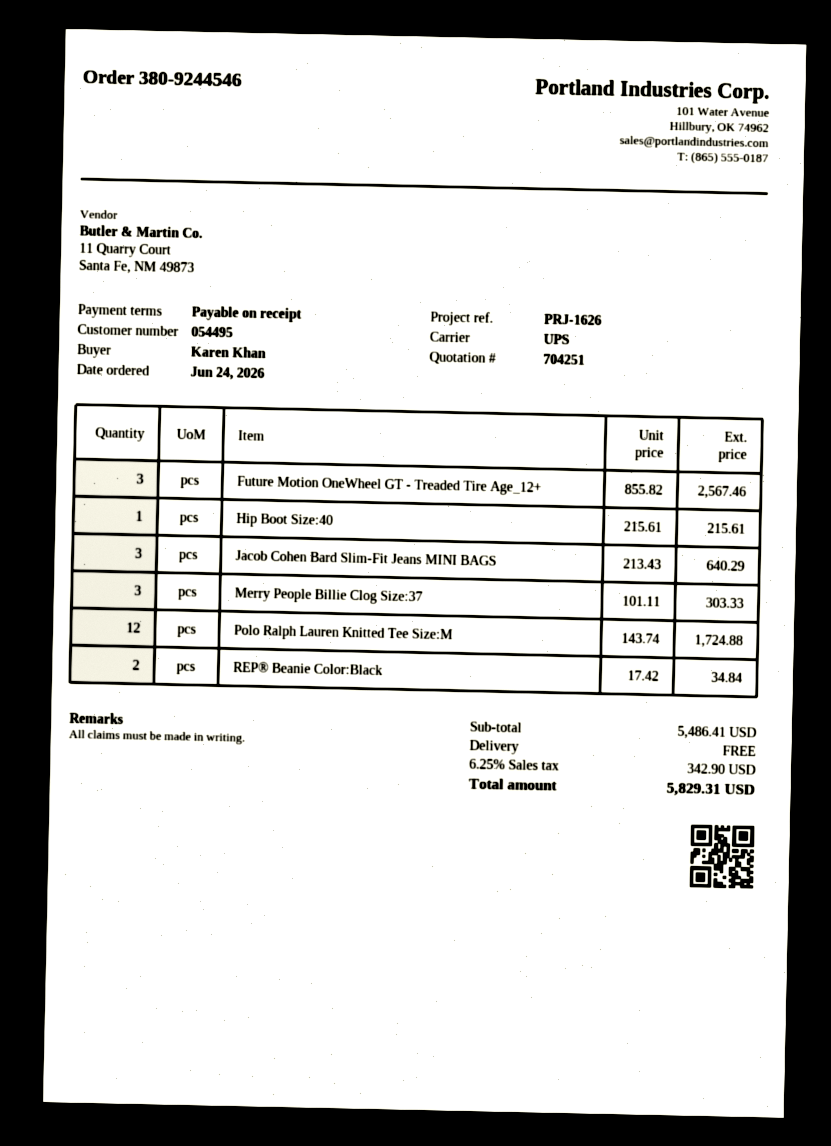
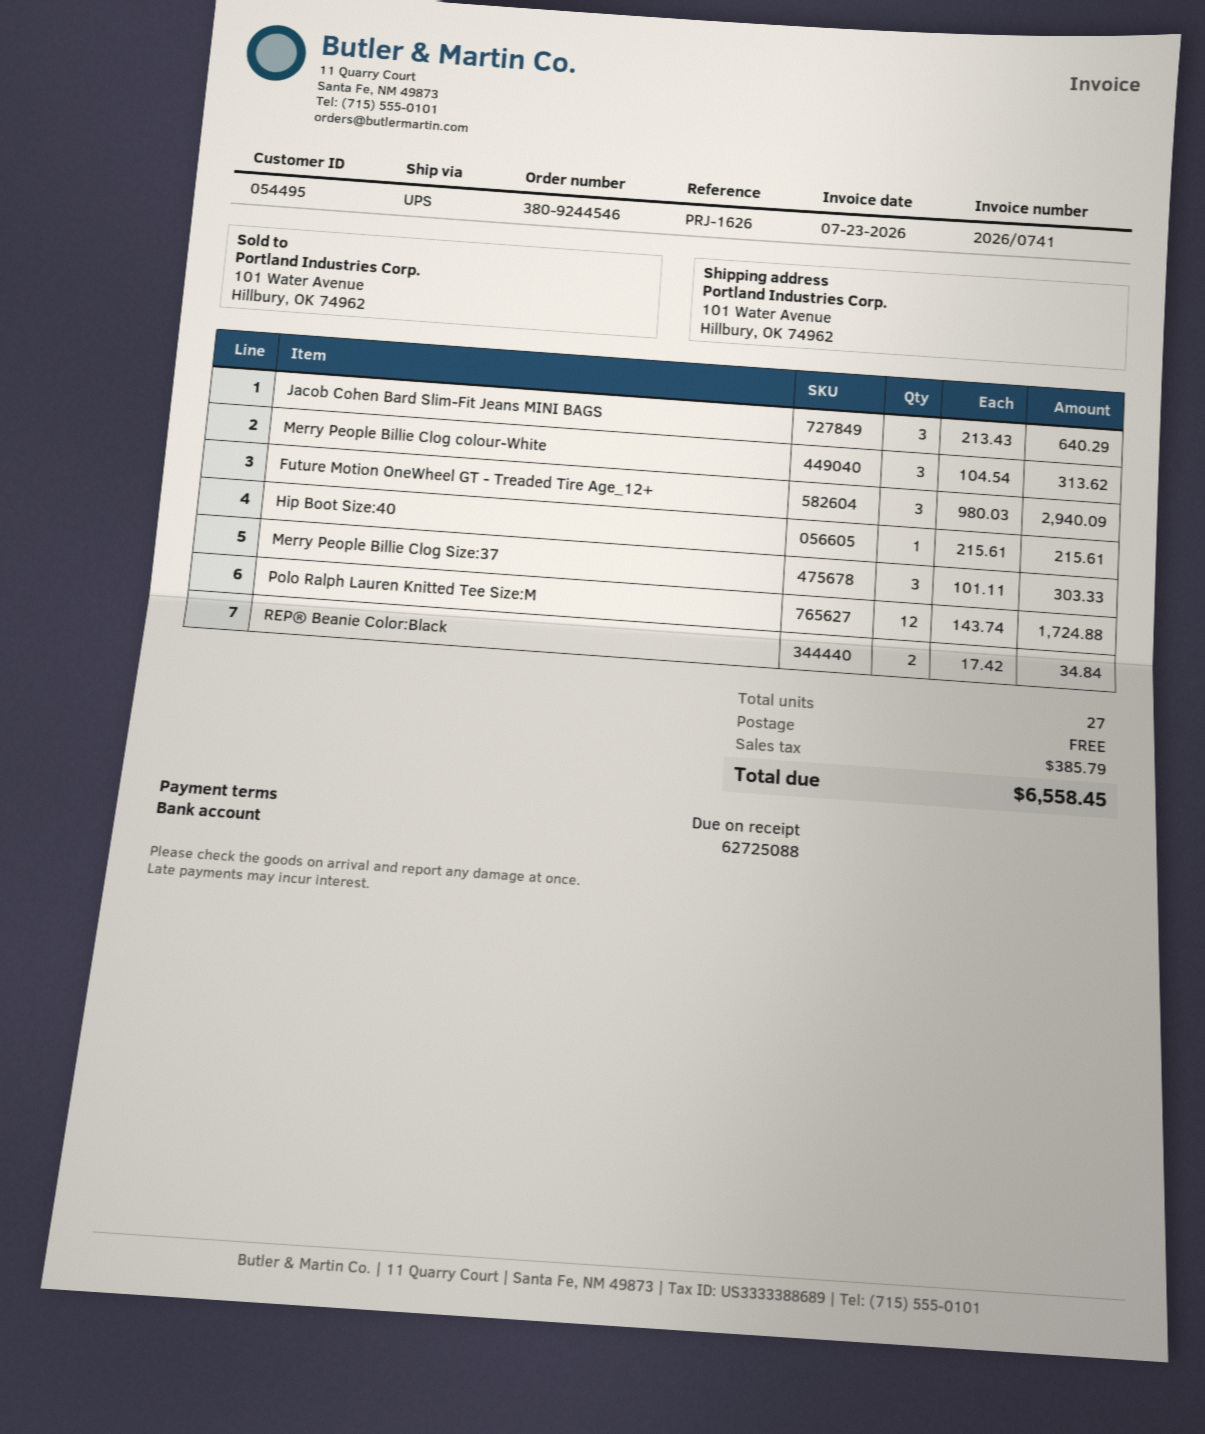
Future Motion OneWheel GT - Treaded Tire Age_12+: 3 x 855.82 = 2567.46 -> 3 x 980.03 = 2940.09
Merry People Billie Clog colour-White: none -> 3 x 104.54 = 313.62
tax: 342.90 -> 385.79
total: 5829.31 -> 6558.45

